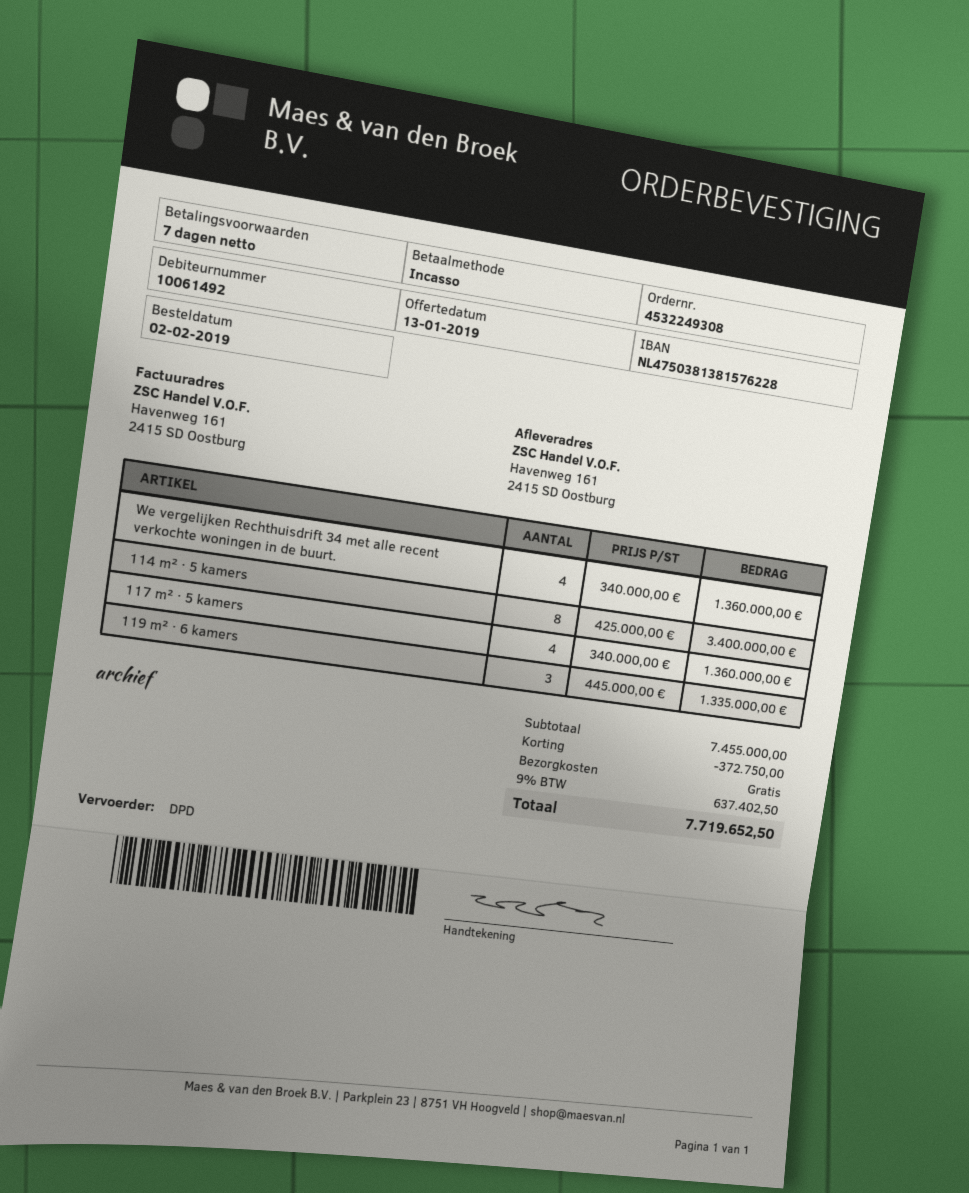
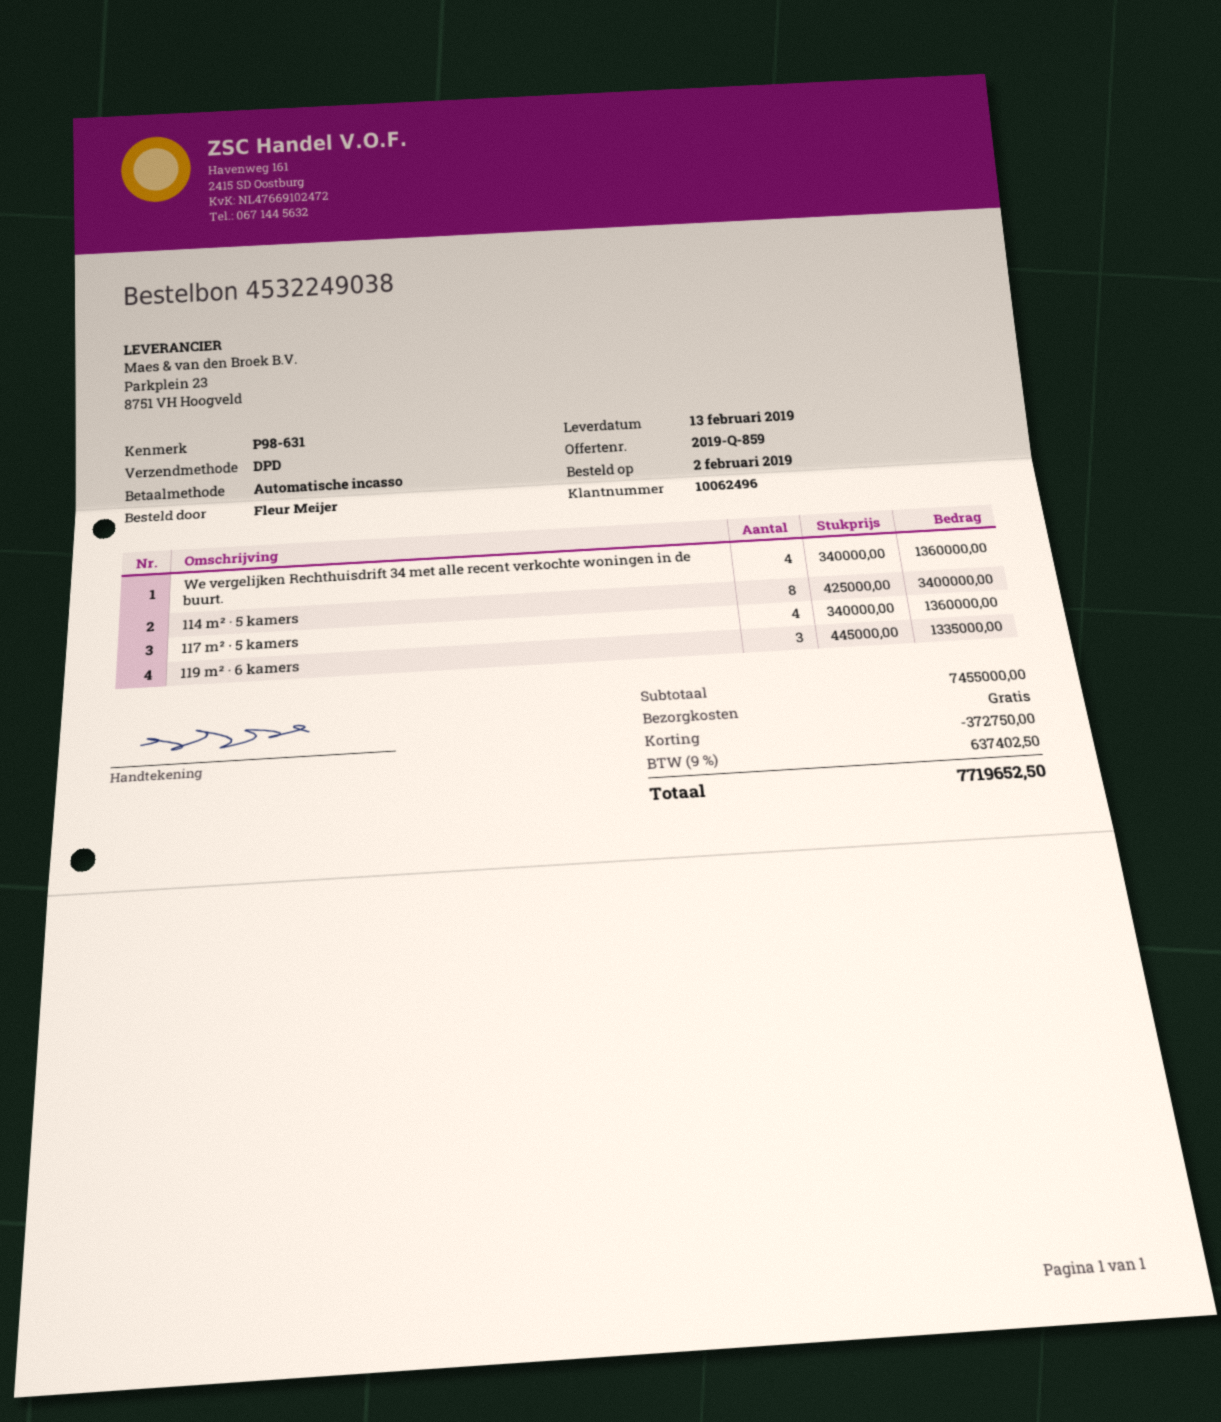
order number: 4532249308 -> 4532249038
customer number: 10061492 -> 10062496

